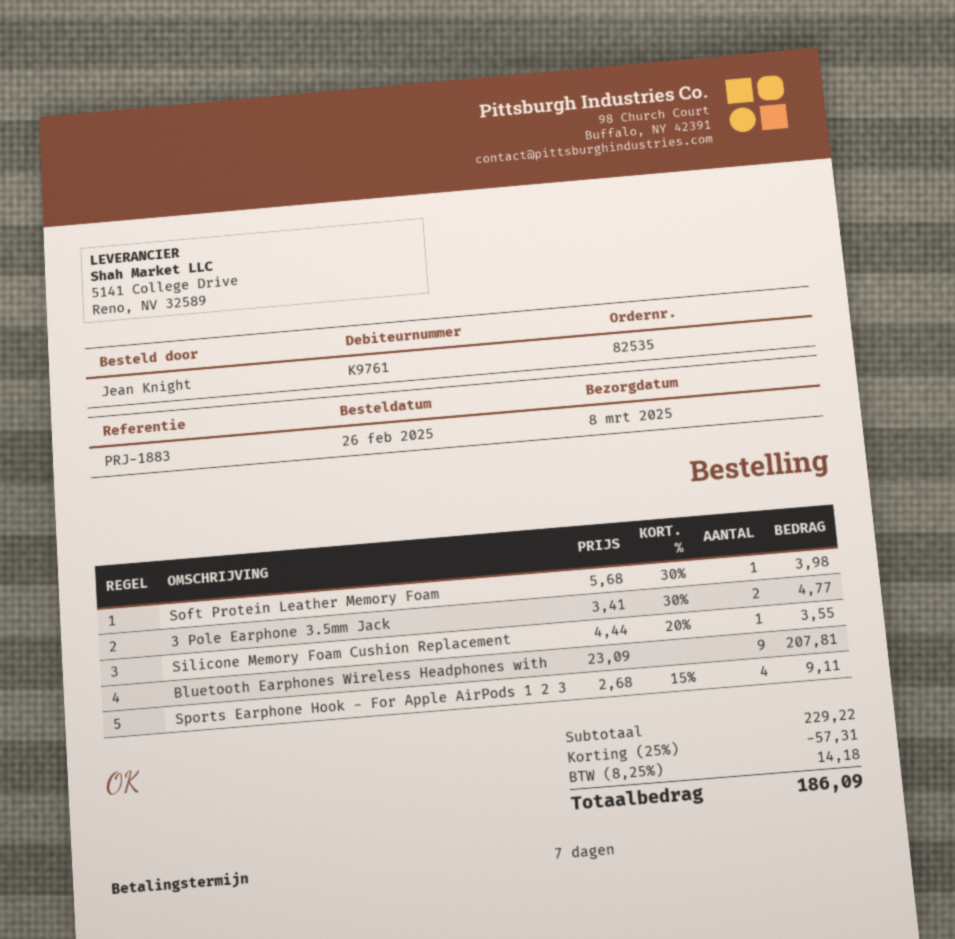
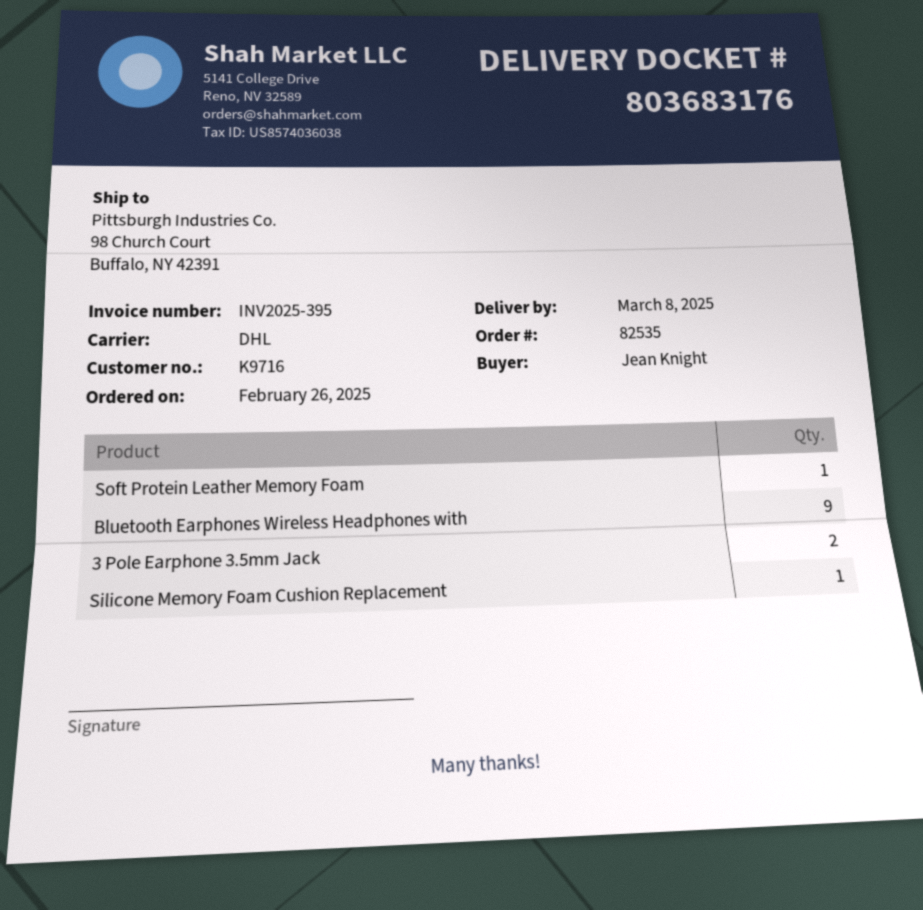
customer number: K9761 -> K9716
Sports Earphone Hook - For Apple AirPods 1 2 3: 4 -> none

